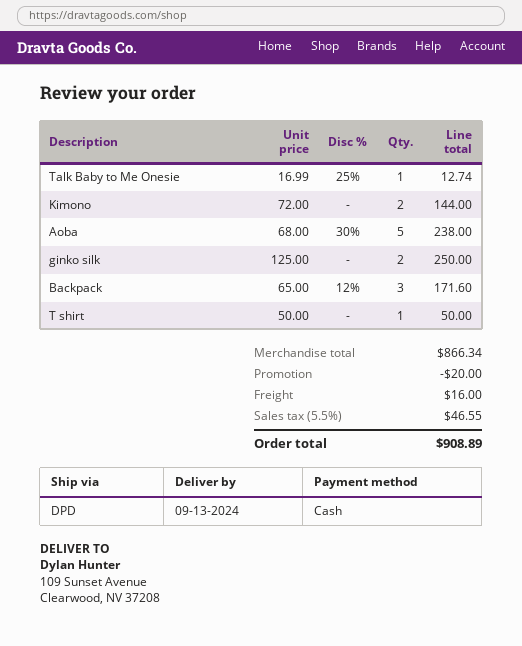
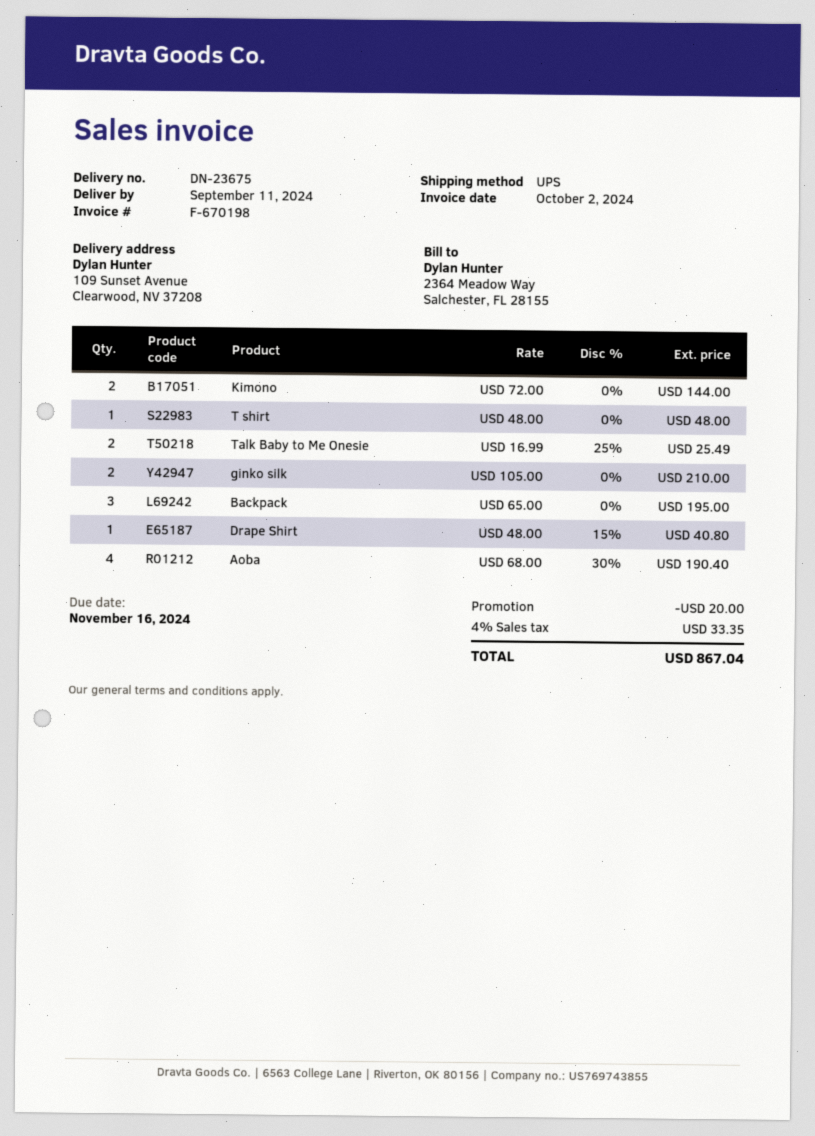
delivery date: 2024-09-13 -> 2024-09-11
shipping method: DPD -> UPS
Talk Baby to Me Onesie: 1 x 16.99 - 25% = 12.74 -> 2 x 16.99 - 25% = 25.49
Aoba: 5 x 68.00 - 30% = 238.00 -> 4 x 68.00 - 30% = 190.40
ginko silk: 2 x 125.00 = 250.00 -> 2 x 105.00 = 210.00
Backpack: 3 x 65.00 - 12% = 171.60 -> 3 x 65.00 = 195.00
T shirt: 1 x 50.00 = 50.00 -> 1 x 48.00 = 48.00
Drape Shirt: none -> 1 x 48.00 - 15% = 40.80
shipping: 16.00 -> none
tax: 5.5% = 46.55 -> 4% = 33.35
total: 908.89 -> 867.04

